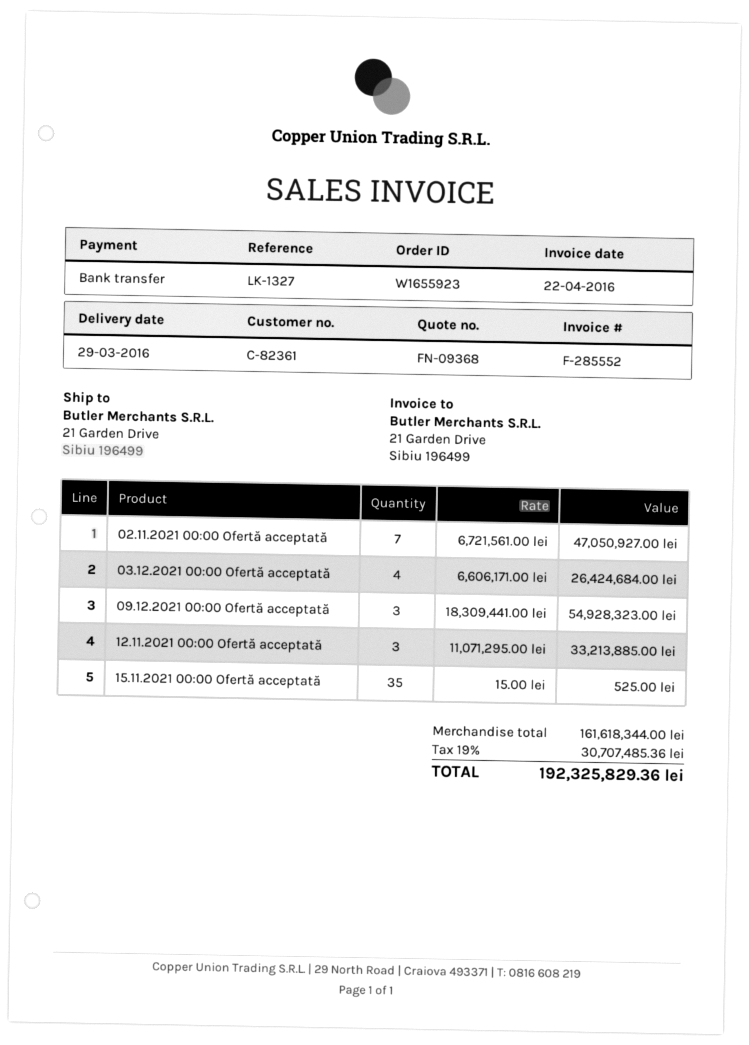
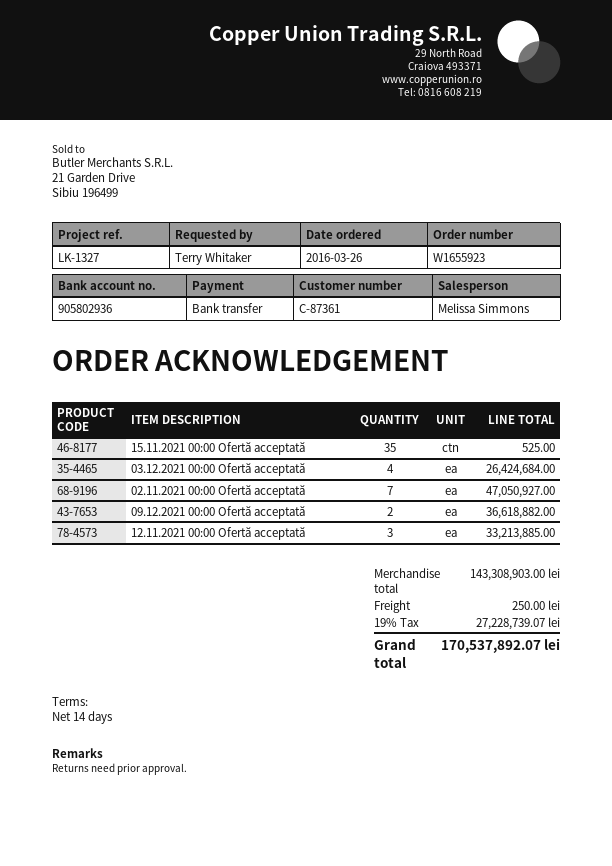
customer number: C-82361 -> C-87361
09.12.2021 00:00 Ofertă acceptată: 3 for 54928323.00 -> 2 for 36618882.00
subtotal: 161618344.00 -> 143308903.00
shipping: none -> 250.00
tax: 19% = 30707485.36 -> 19% = 27228739.07
total: 192325829.36 -> 170537892.07

